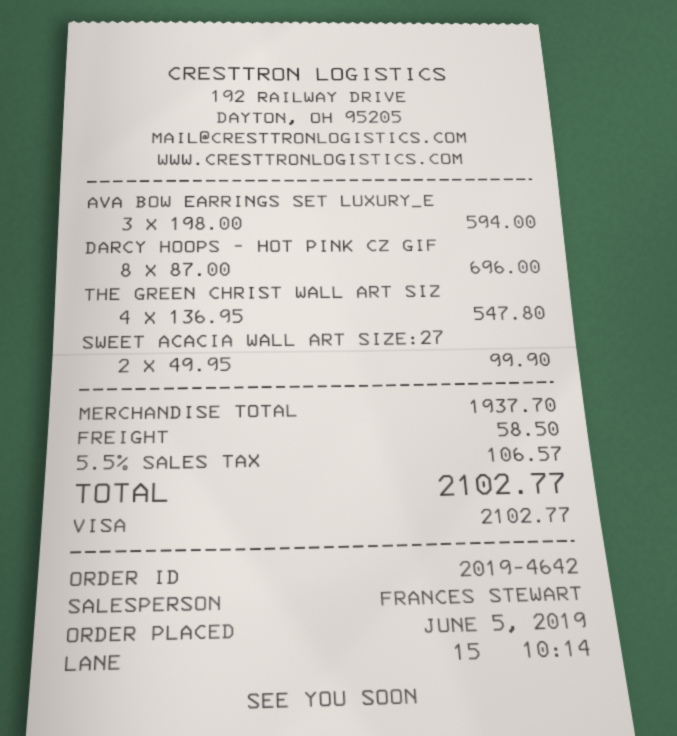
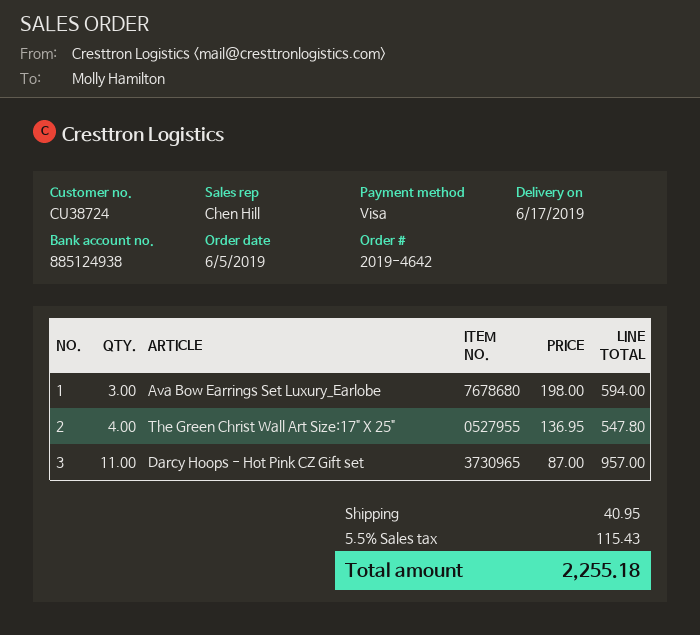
sales rep: FRANCES STEWART -> Chen Hill
DARCY HOOPS - HOT PINK CZ GIF: 8 x 87.00 = 696.00 -> 11 x 87.00 = 957.00
SWEET ACACIA WALL ART SIZE:27: 2 x 49.95 = 99.90 -> none
shipping: 58.50 -> 40.95
tax: 5.5% = 106.57 -> 5.5% = 115.43
total: 2102.77 -> 2255.18

